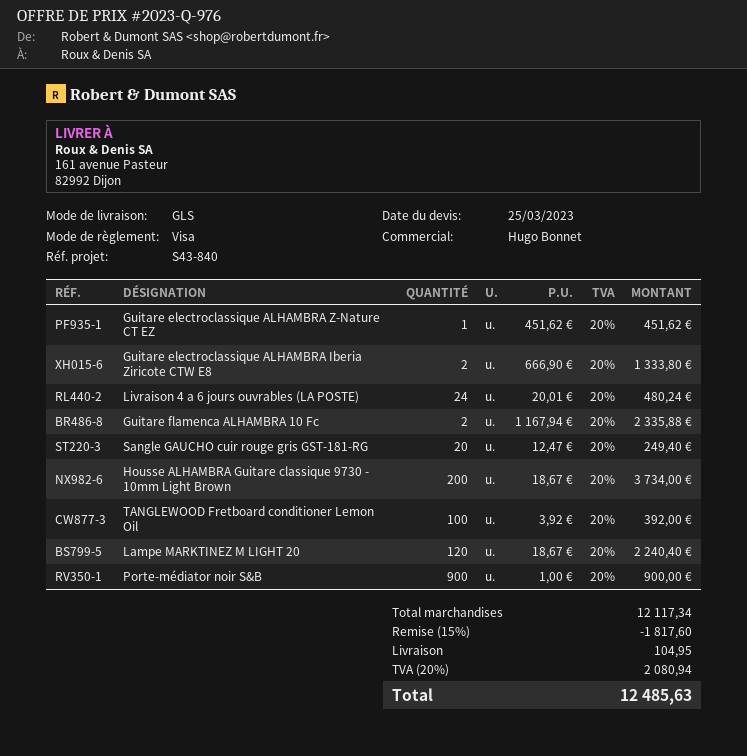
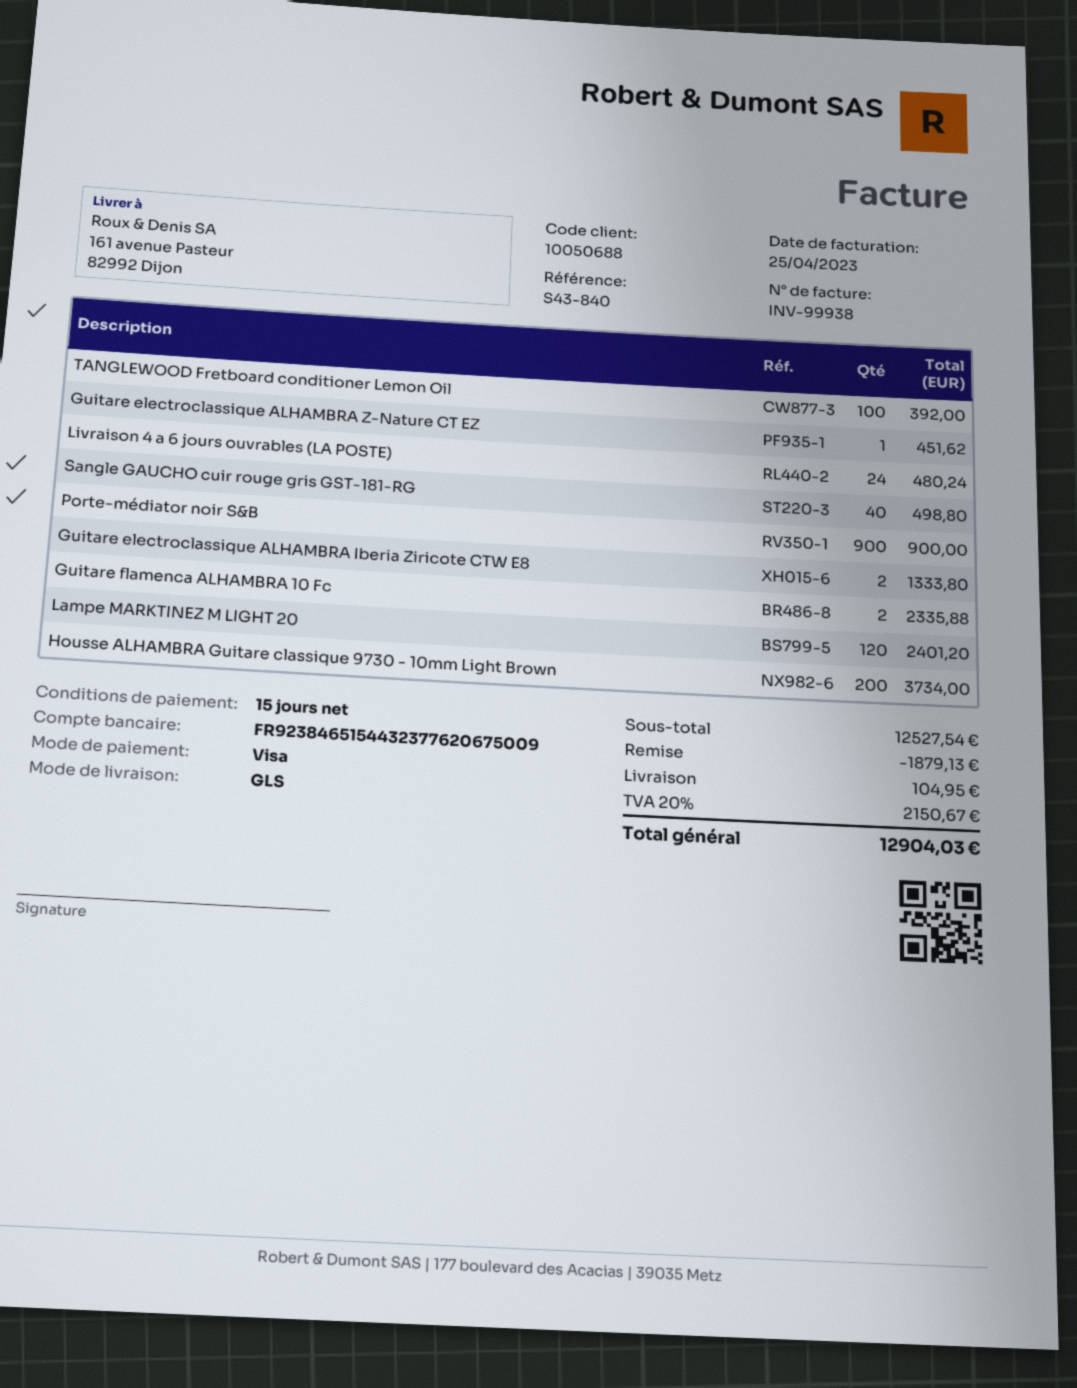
Sangle GAUCHO cuir rouge gris GST-181-RG: 20 for 249.40 -> 40 for 498.80
Lampe MARKTINEZ M LIGHT 20: 120 for 2240.40 -> 120 for 2401.20
subtotal: 12117.34 -> 12527.54
discount: 1817.60 -> 1879.13
tax: 20% = 2080.94 -> 20% = 2150.67
total: 12485.63 -> 12904.03

